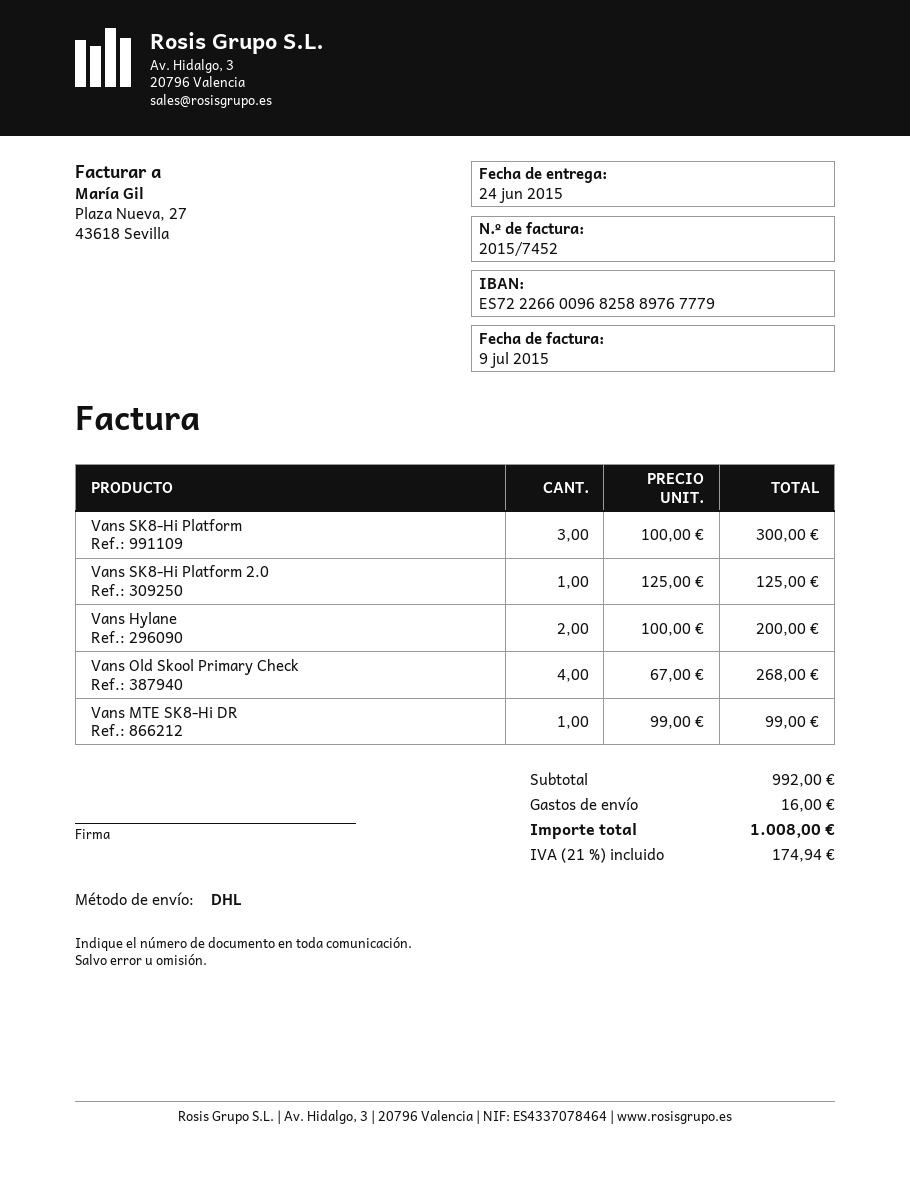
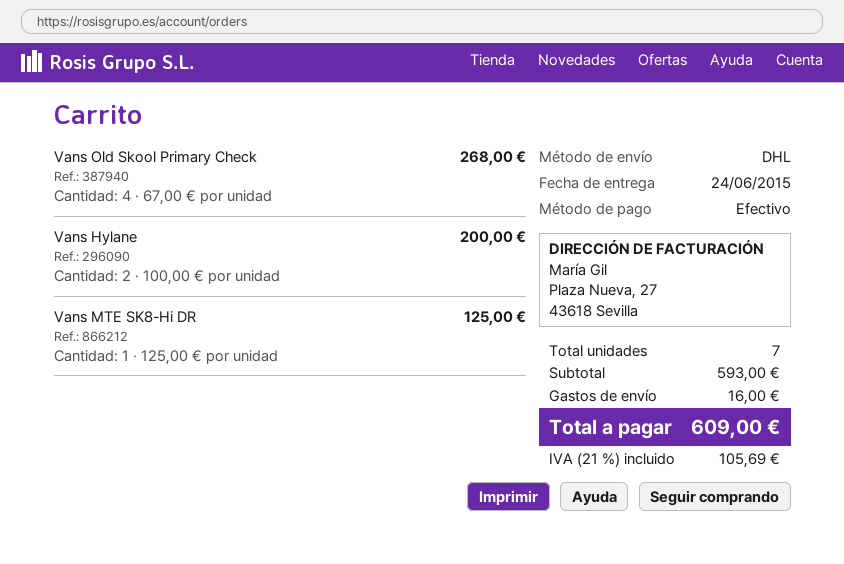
Vans SK8-Hi Platform: 3 x 100.00 = 300.00 -> none
Vans SK8-Hi Platform 2.0: 1 x 125.00 = 125.00 -> none
Vans MTE SK8-Hi DR: 1 x 99.00 = 99.00 -> 1 x 125.00 = 125.00
subtotal: 992.00 -> 593.00
tax: 21% = 174.94 -> 21% = 105.69
total: 1008.00 -> 609.00

